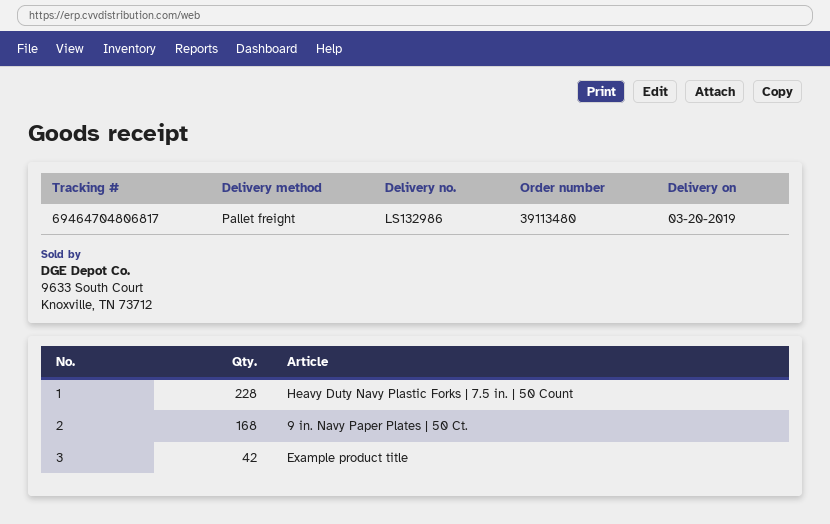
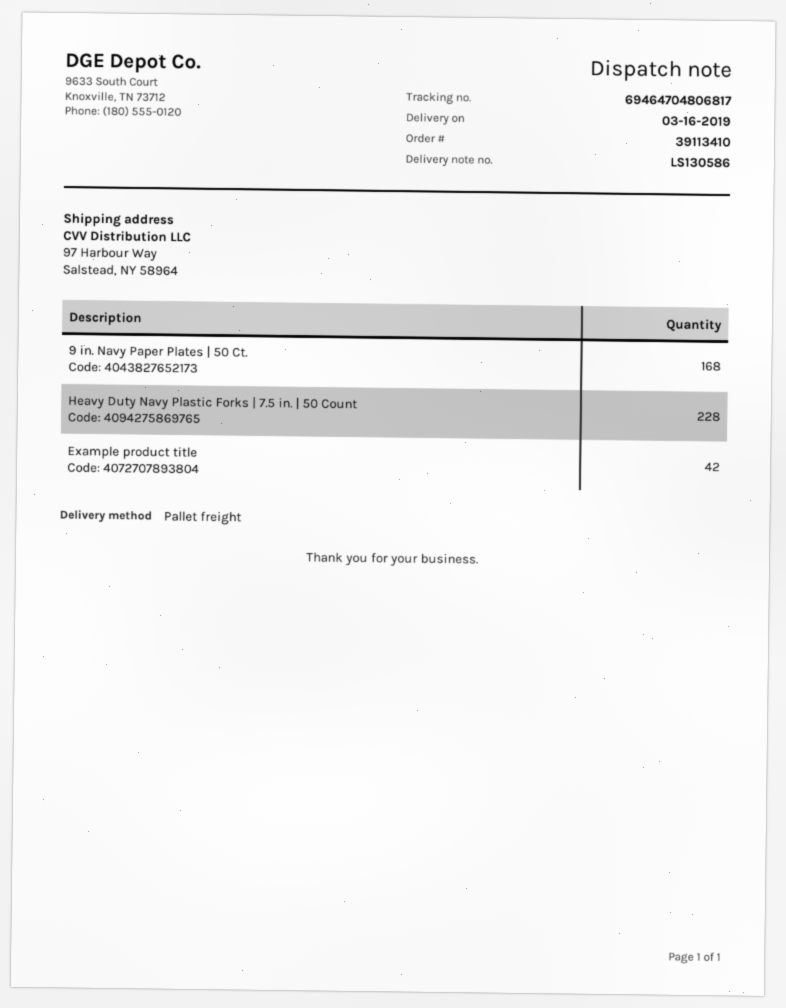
order number: 39113480 -> 39113410
delivery note number: LS132986 -> LS130586
delivery date: 2019-03-20 -> 2019-03-16

